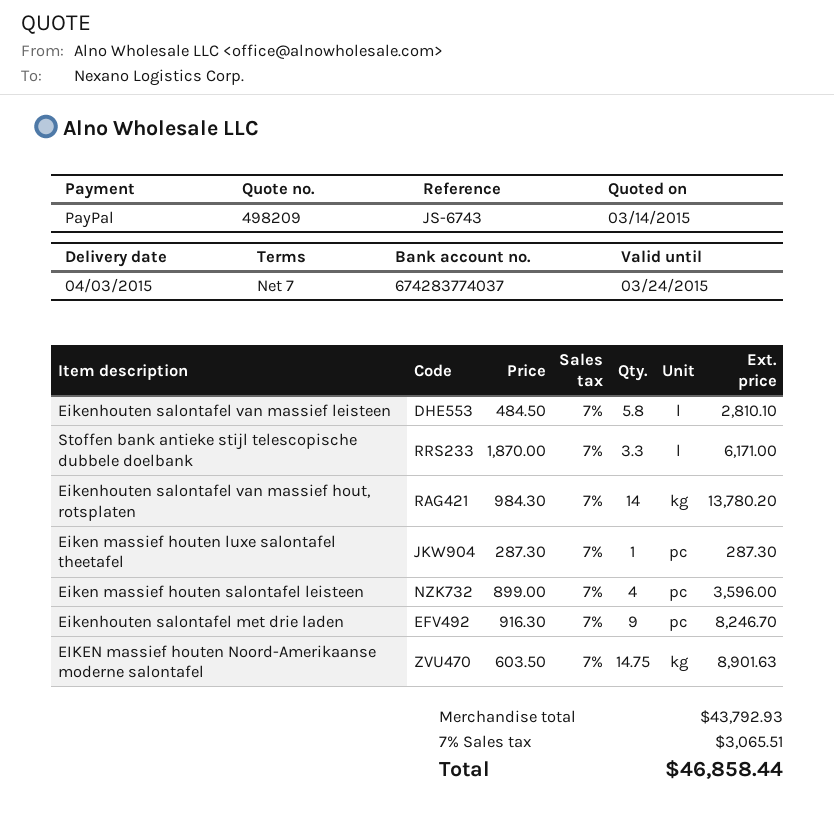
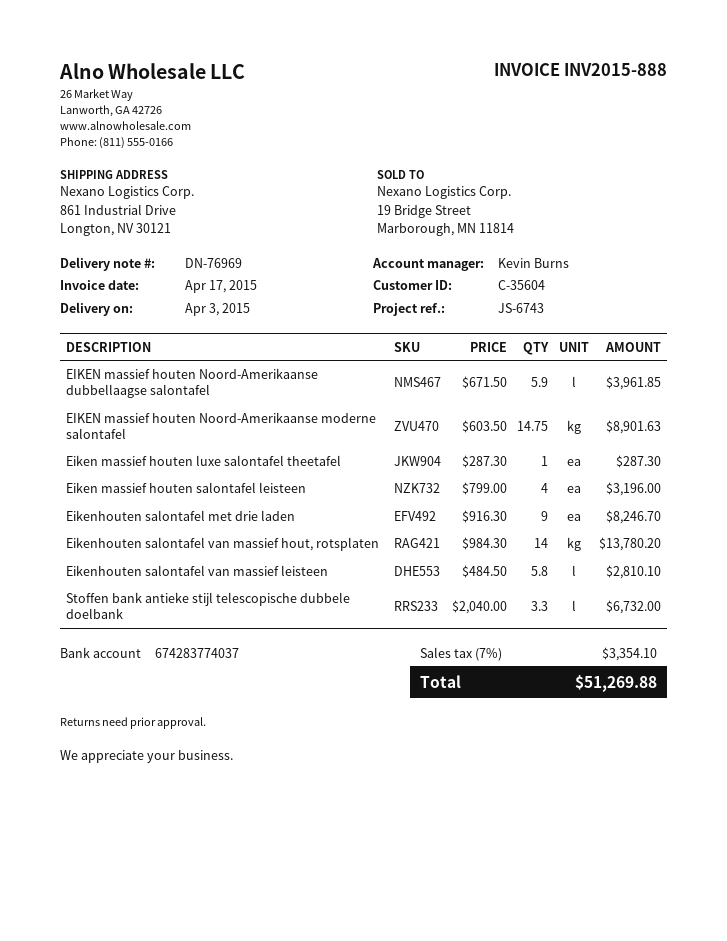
Stoffen bank antieke stijl telescopische dubbele doelbank: 3.3 x 1870.00 = 6171.00 -> 3.3 x 2040.00 = 6732.00
Eiken massief houten salontafel leisteen: 4 x 899.00 = 3596.00 -> 4 x 799.00 = 3196.00
EIKEN massief houten Noord-Amerikaanse dubbellaagse salontafel: none -> 5.9 x 671.50 = 3961.85
tax: 7% = 3065.51 -> 7% = 3354.10
total: 46858.44 -> 51269.88

